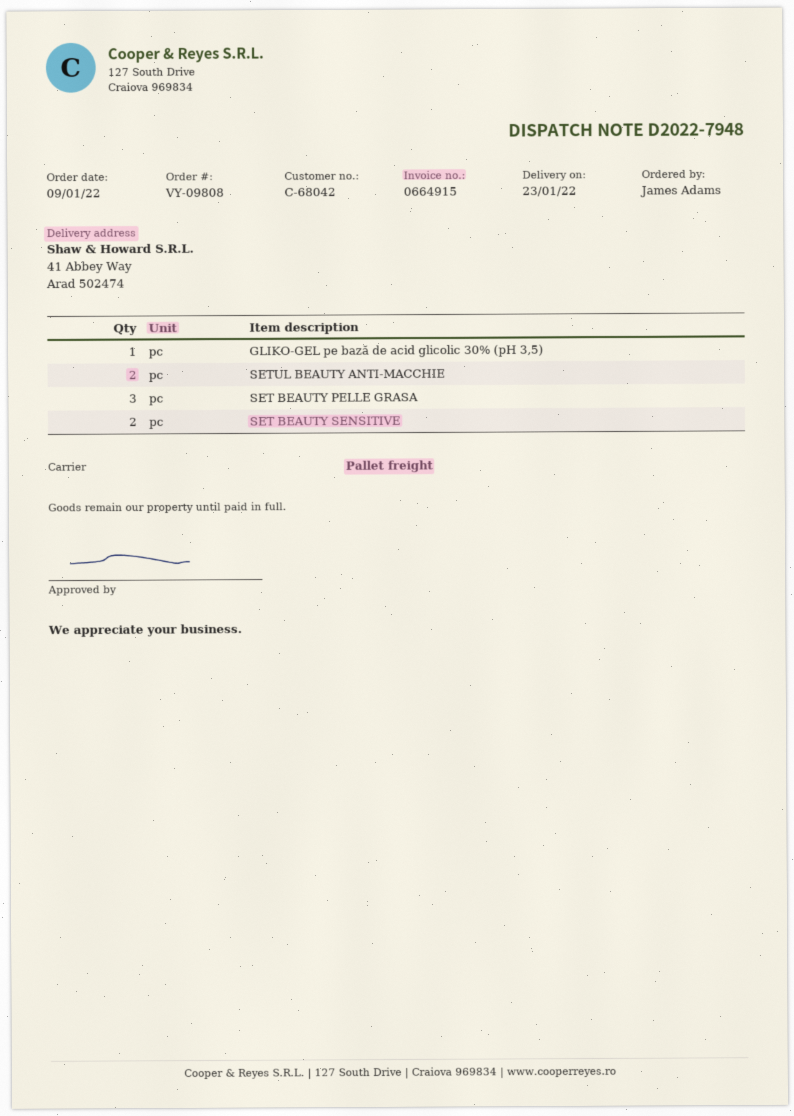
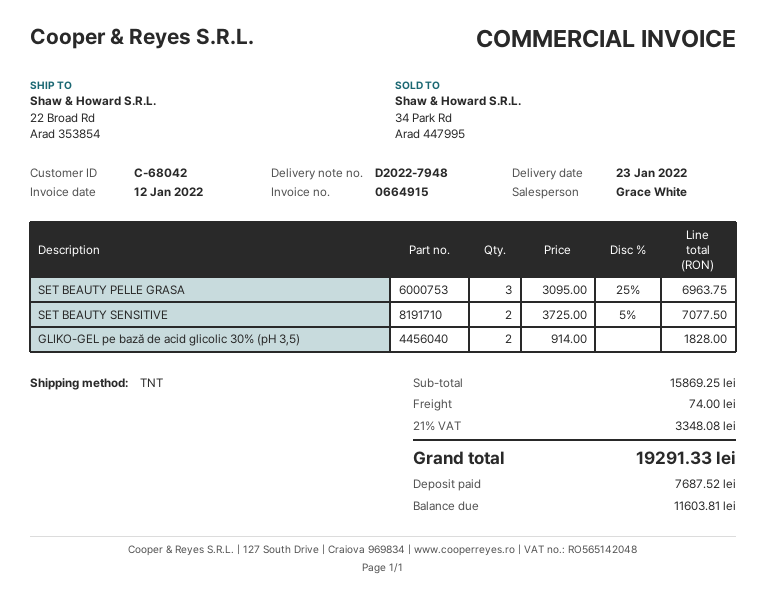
shipping method: pallet freight -> TNT
ship to: 41 Abbey Way, Arad 502474 -> 22 Broad Rd, Arad 353854
GLIKO-GEL pe bază de acid glicolic 30% (pH 3,5): 1 -> 2
SETUL BEAUTY ANTI-MACCHIE: 2 -> none

